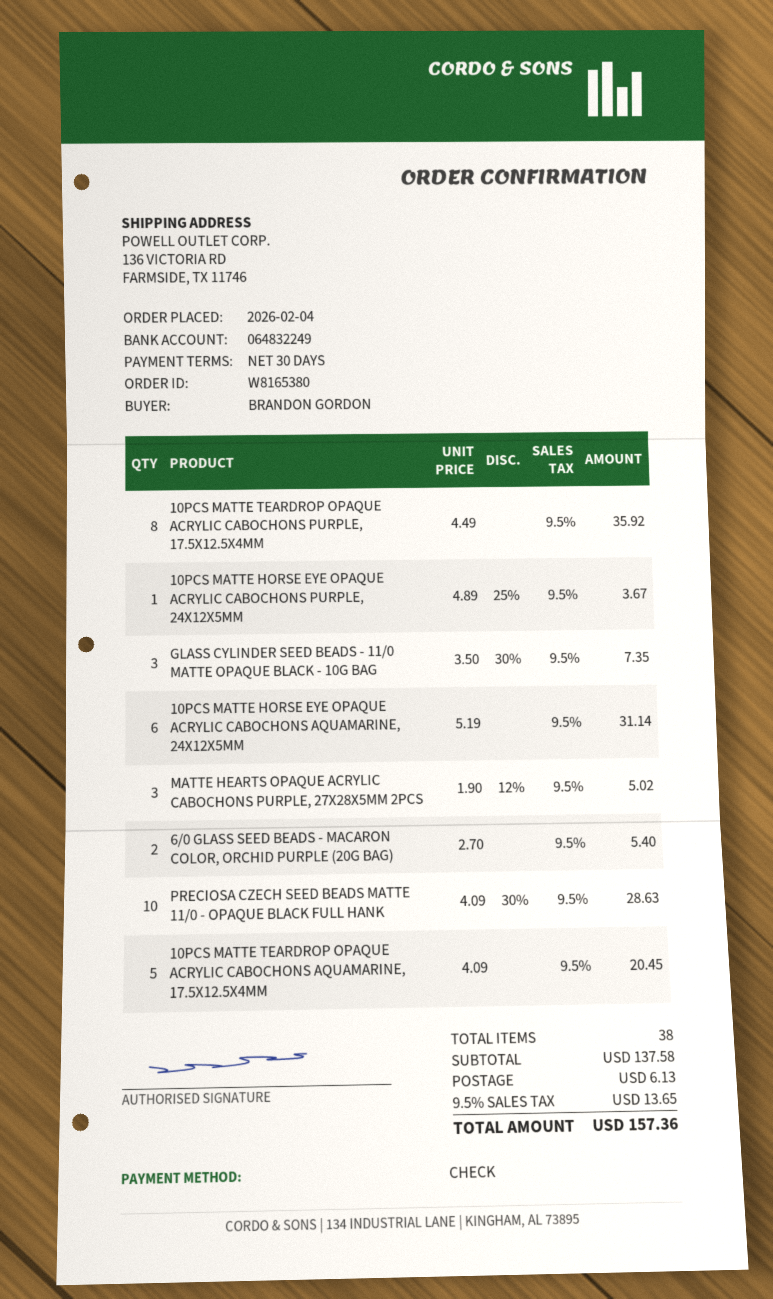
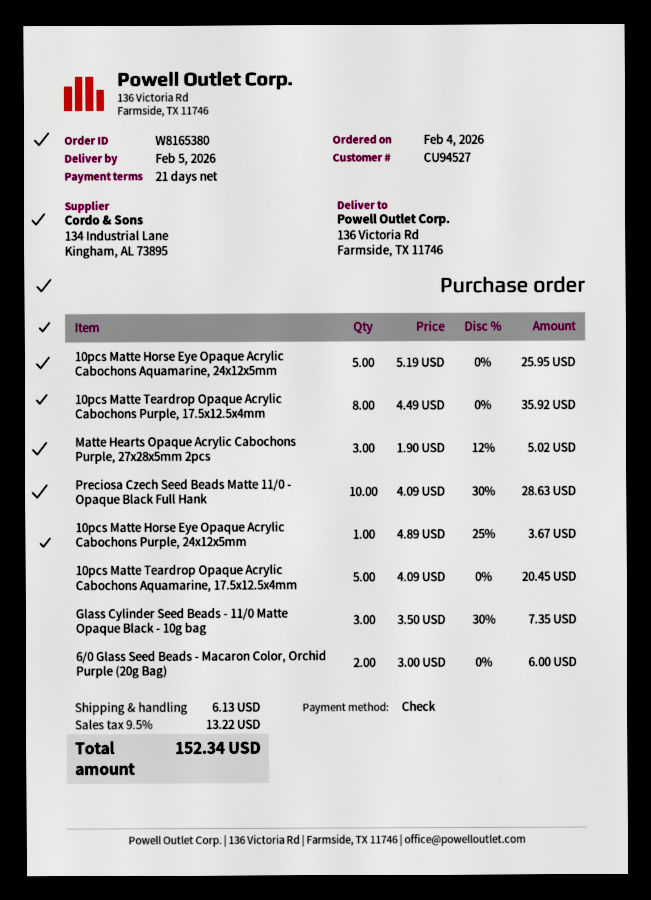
payment terms: 30 days -> 21 days
10PCS MATTE HORSE EYE OPAQUE ACRYLIC CABOCHONS AQUAMARINE, 24X12X5MM: 6 x 5.19 = 31.14 -> 5 x 5.19 = 25.95
6/0 GLASS SEED BEADS - MACARON COLOR, ORCHID PURPLE (20G BAG): 2 x 2.70 = 5.40 -> 2 x 3.00 = 6.00
tax: 9.5% = 13.65 -> 9.5% = 13.22
total: 157.36 -> 152.34

